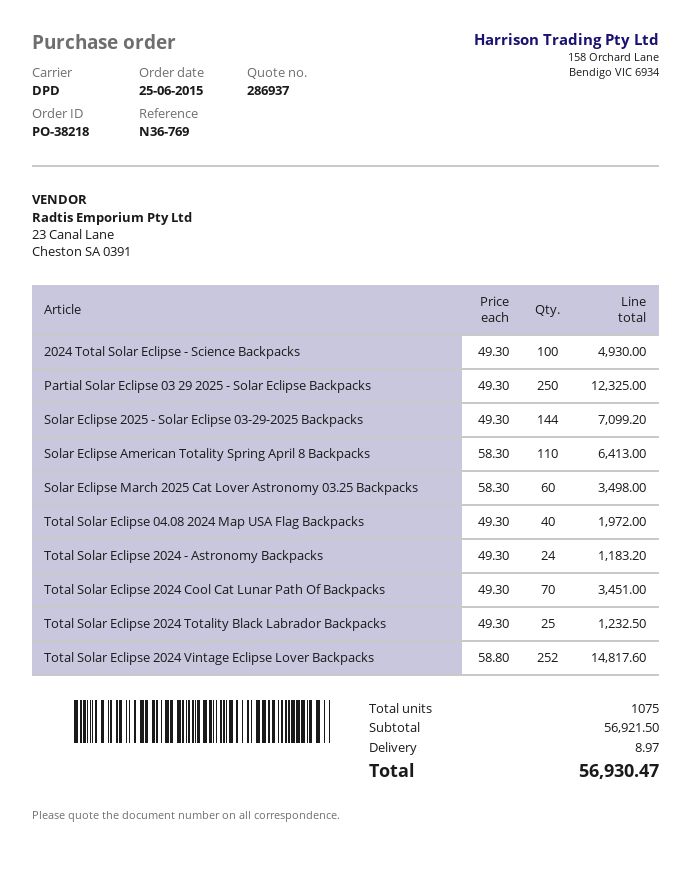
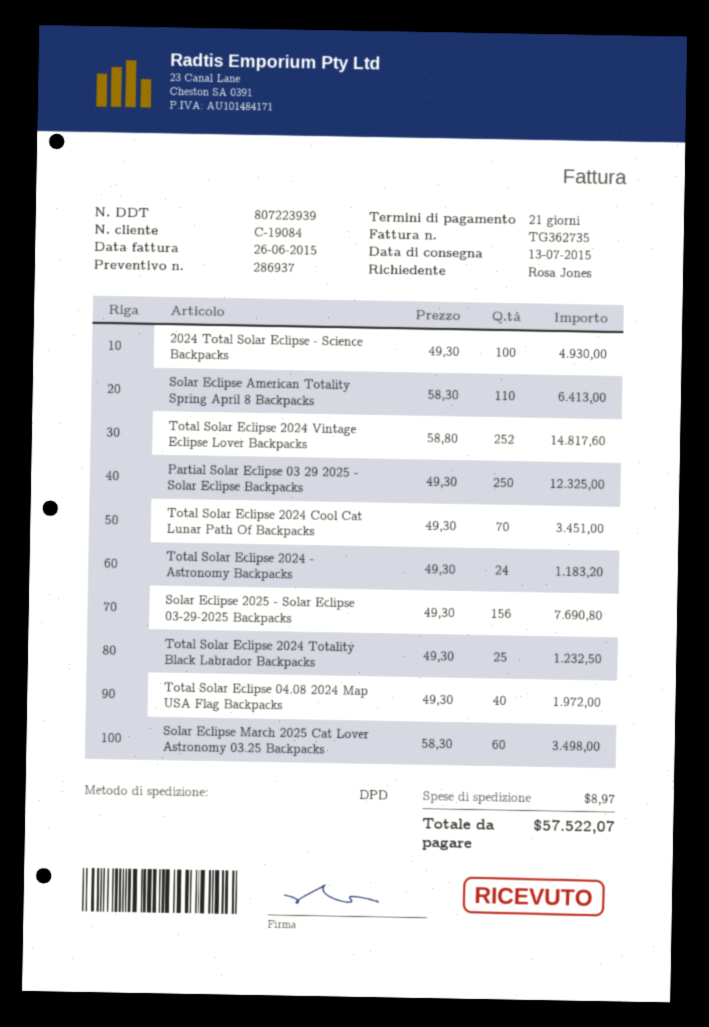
Solar Eclipse 2025 - Solar Eclipse 03-29-2025 Backpacks: 144 x 49.30 = 7099.20 -> 156 x 49.30 = 7690.80
total: 56930.47 -> 57522.07

